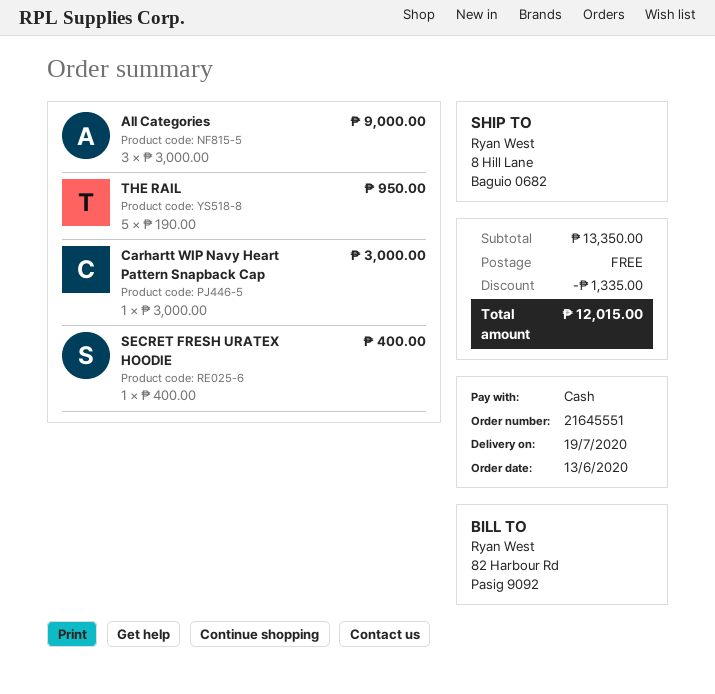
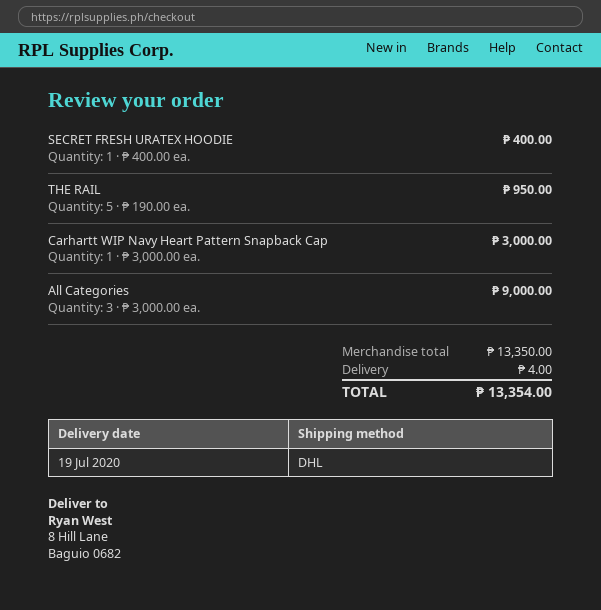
discount: 1335.00 -> none
shipping: 0.00 -> 4.00
total: 12015.00 -> 13354.00

